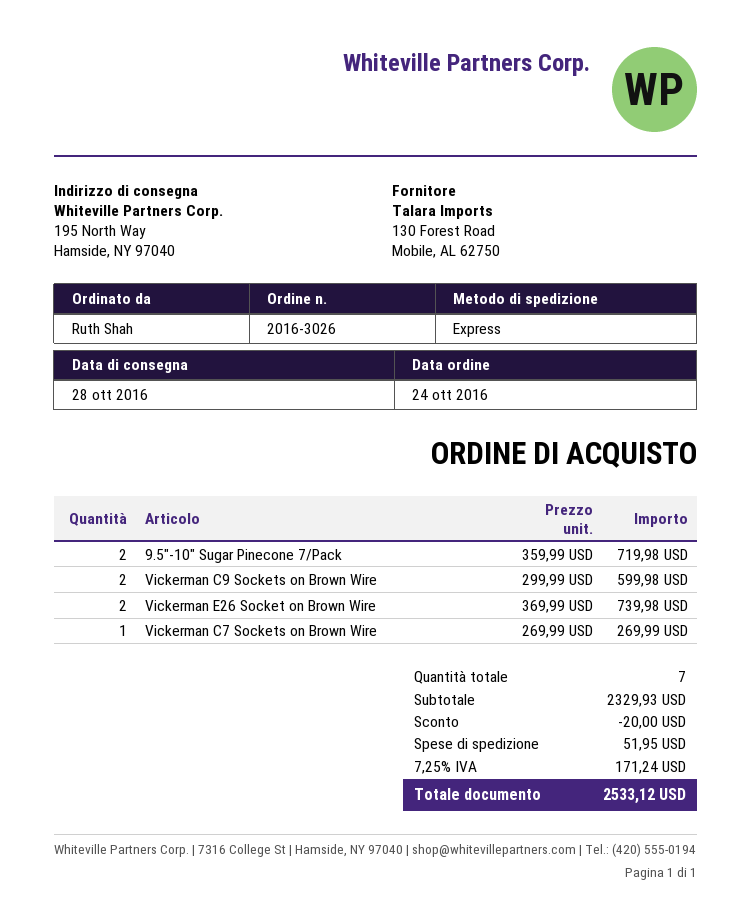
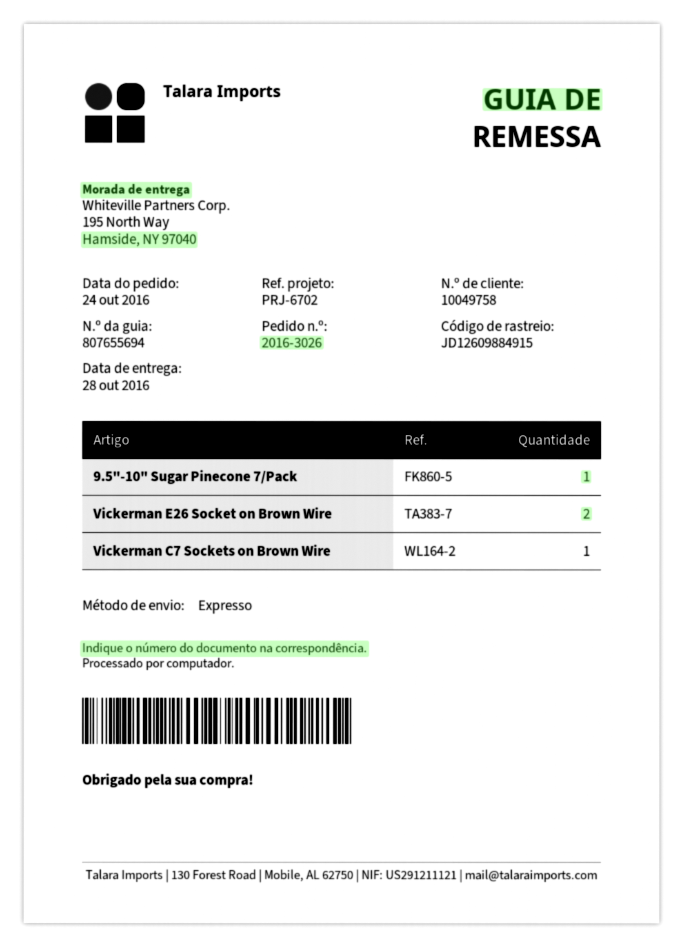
9.5"-10" Sugar Pinecone 7/Pack: 2 -> 1
Vickerman C9 Sockets on Brown Wire: 2 -> none

